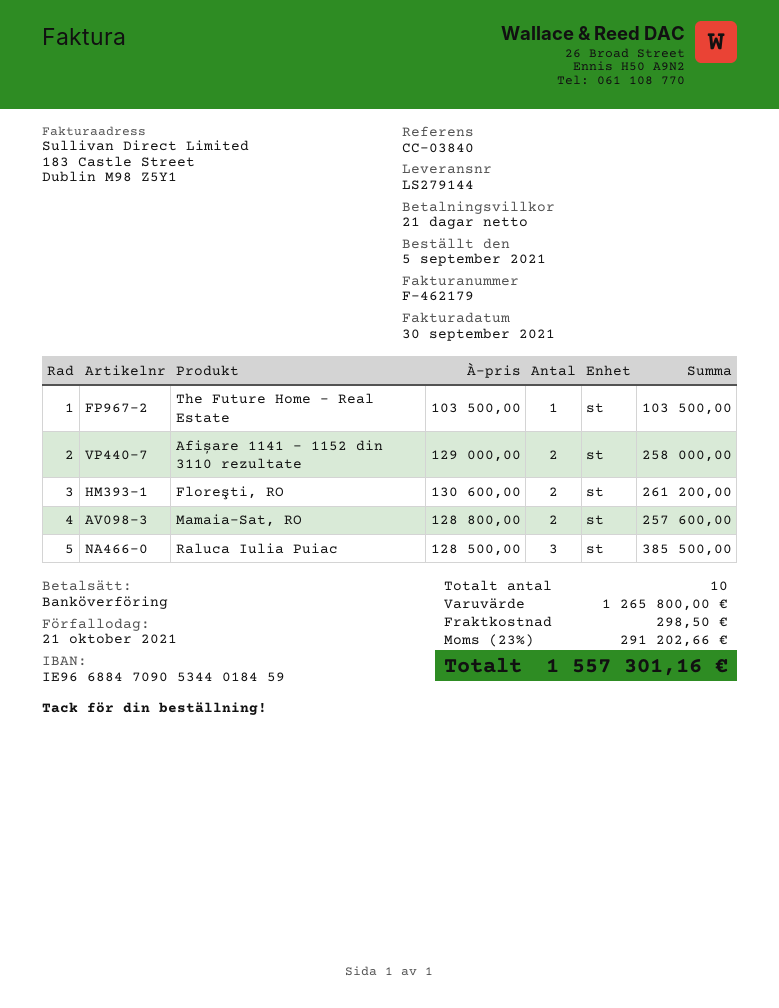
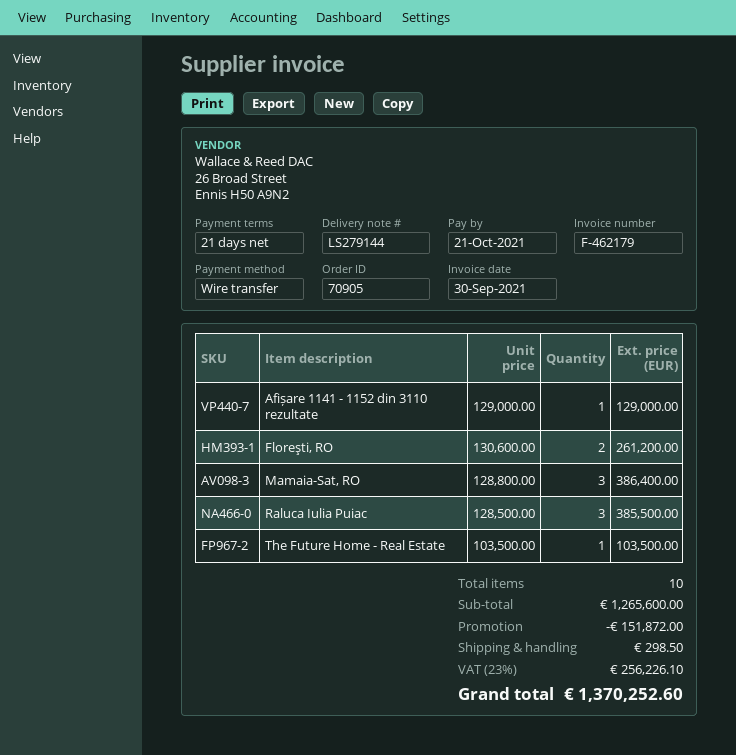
Afișare 1141 - 1152 din 3110 rezultate: 2 x 129000.00 = 258000.00 -> 1 x 129000.00 = 129000.00
Mamaia-Sat, RO: 2 x 128800.00 = 257600.00 -> 3 x 128800.00 = 386400.00
subtotal: 1265800.00 -> 1265600.00
discount: none -> 151872.00
tax: 23% = 291202.66 -> 23% = 256226.10
total: 1557301.16 -> 1370252.60

